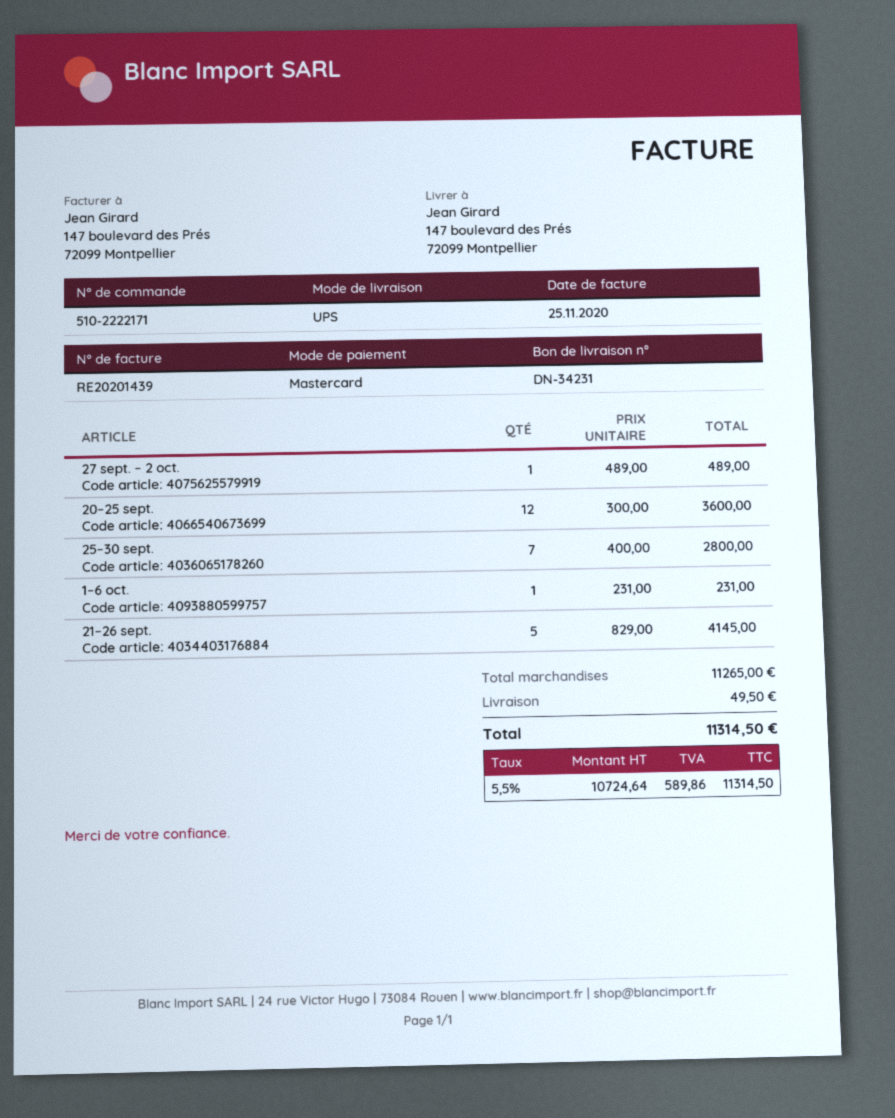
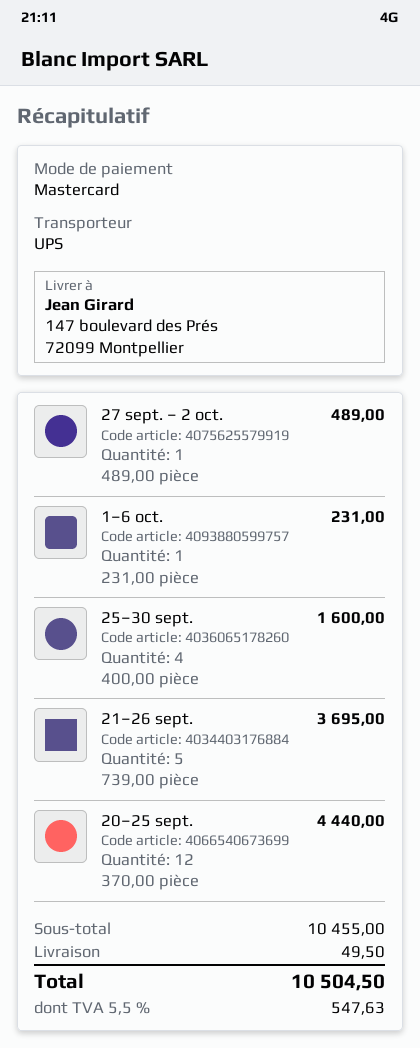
20–25 sept.: 12 x 300.00 = 3600.00 -> 12 x 370.00 = 4440.00
25–30 sept.: 7 x 400.00 = 2800.00 -> 4 x 400.00 = 1600.00
21–26 sept.: 5 x 829.00 = 4145.00 -> 5 x 739.00 = 3695.00
subtotal: 11265.00 -> 10455.00
tax: 5.5% = 589.86 -> 5.5% = 547.63
total: 11314.50 -> 10504.50

